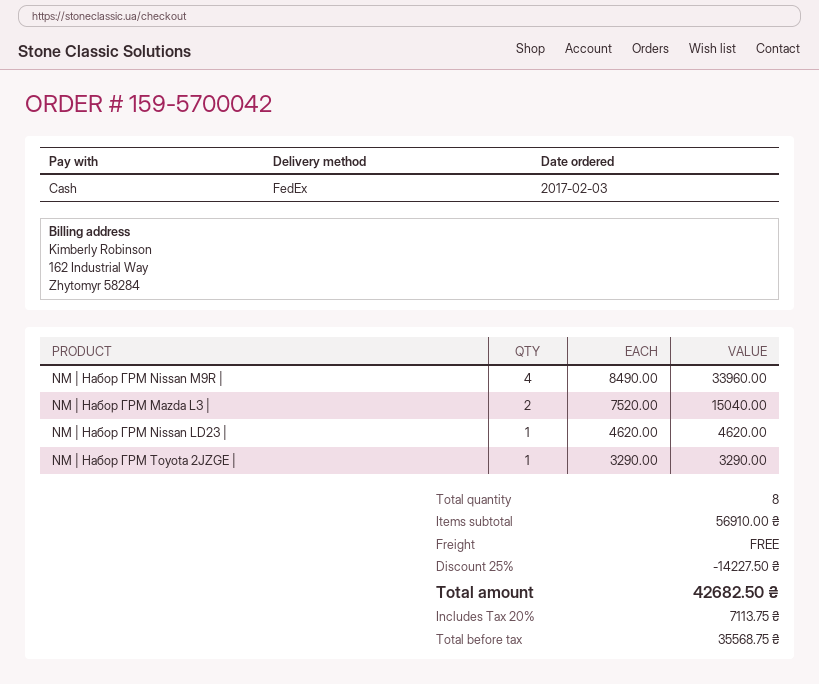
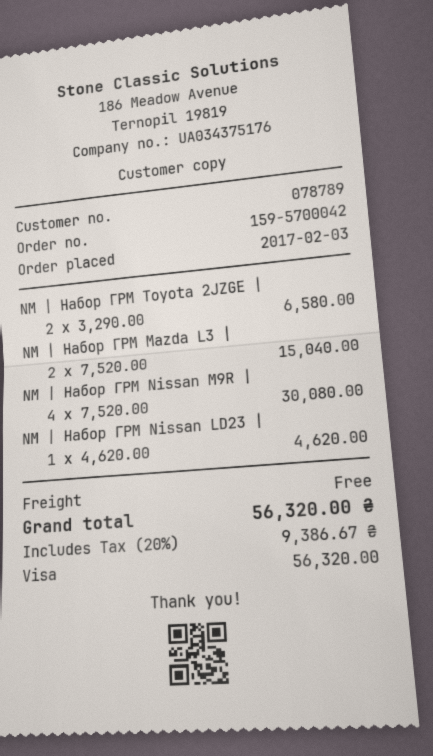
payment method: cash -> Visa
NM | Набор ГРМ Nissan M9R |: 4 x 8490.00 = 33960.00 -> 4 x 7520.00 = 30080.00
NM | Набор ГРМ Toyota 2JZGE |: 1 x 3290.00 = 3290.00 -> 2 x 3290.00 = 6580.00
discount: 25% = 14227.50 -> none
tax: 20% = 7113.75 -> 20% = 9386.67
total: 42682.50 -> 56320.00

